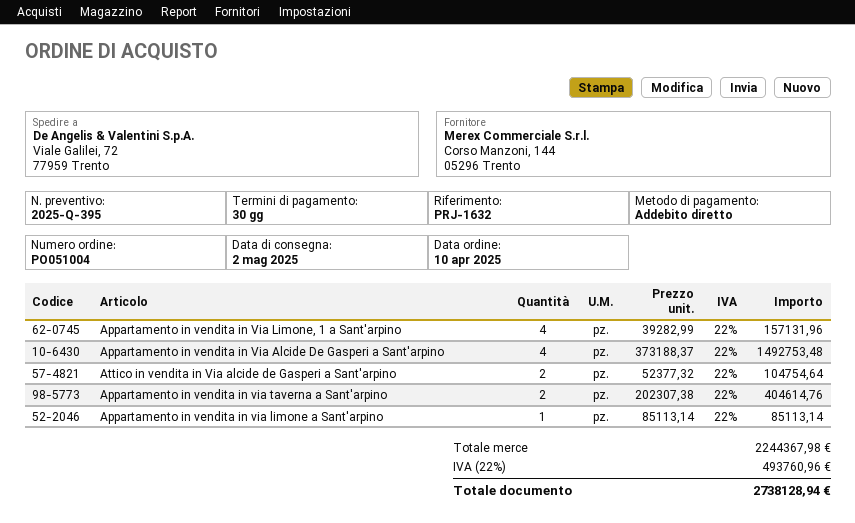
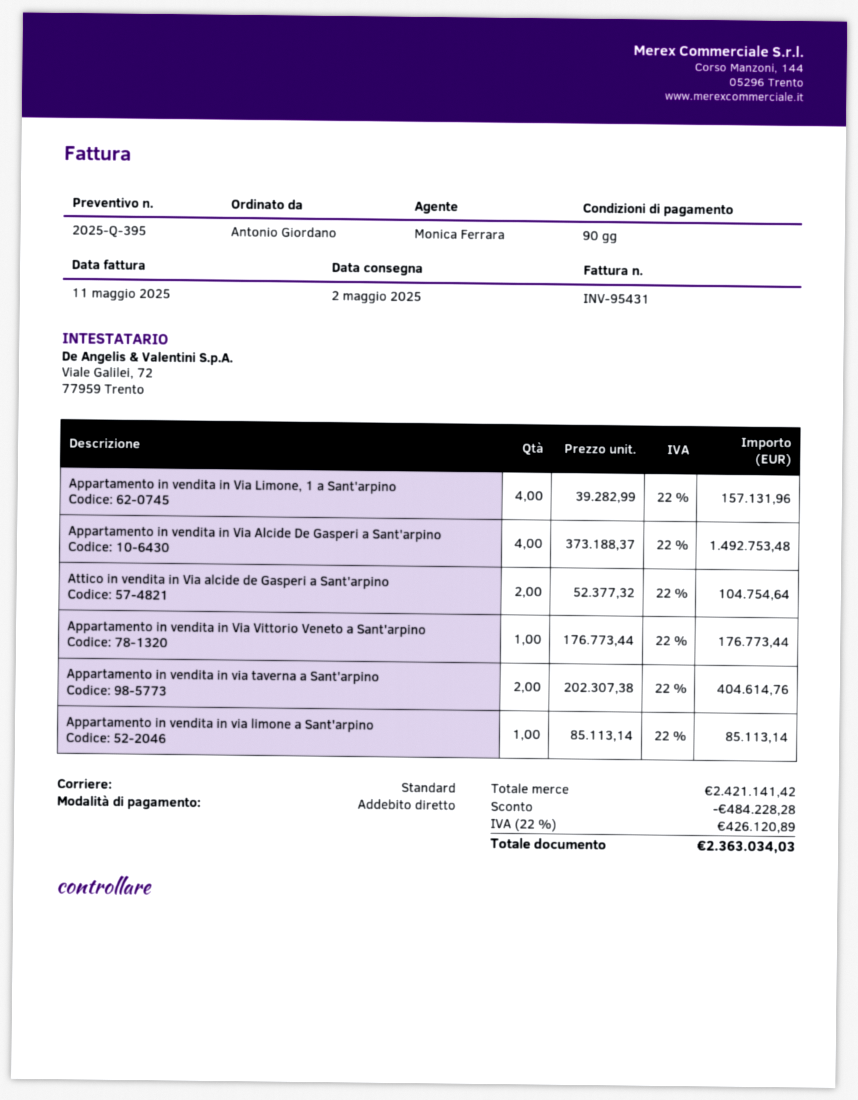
payment terms: 30 days -> 90 days
Appartamento in vendita in Via Vittorio Veneto a Sant'arpino: none -> 1 x 176773.44 = 176773.44
subtotal: 2244367.98 -> 2421141.42
discount: none -> 484228.28
tax: 22% = 493760.96 -> 22% = 426120.89
total: 2738128.94 -> 2363034.03

